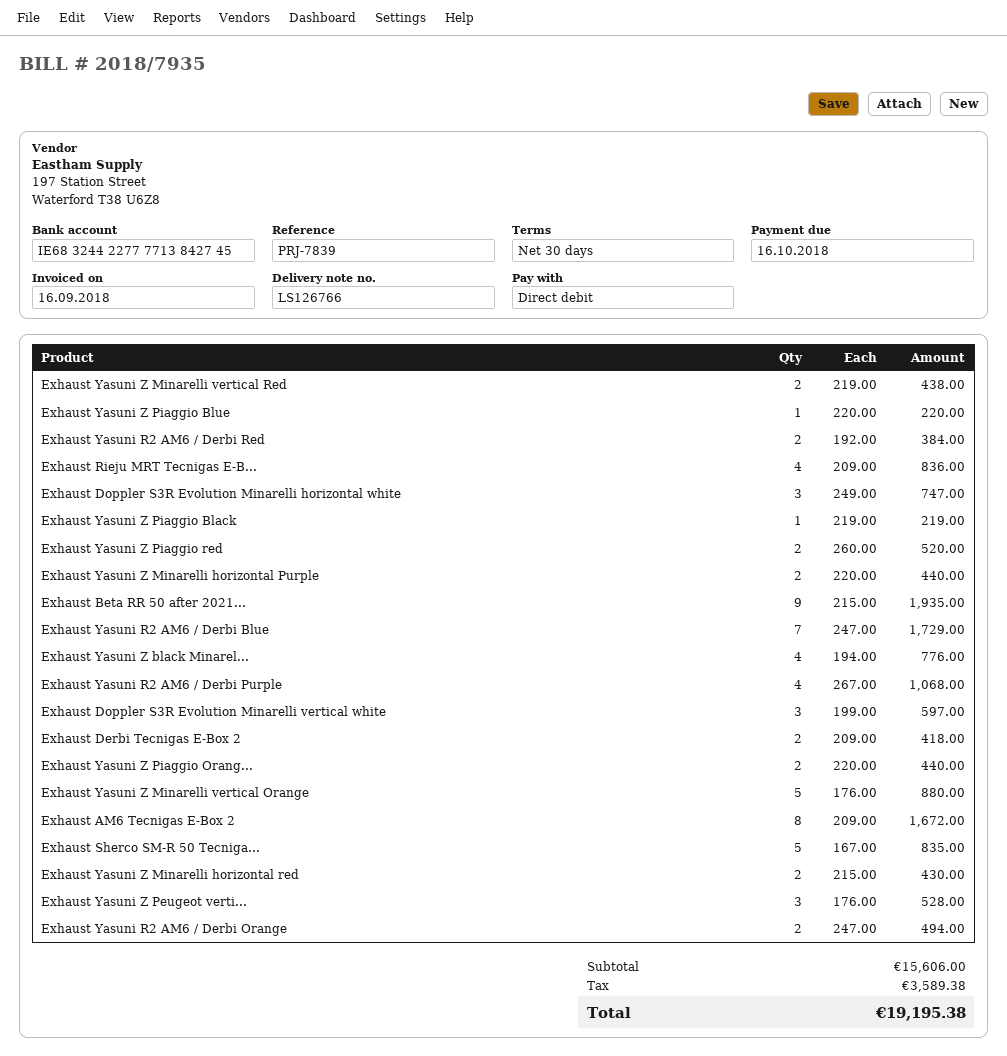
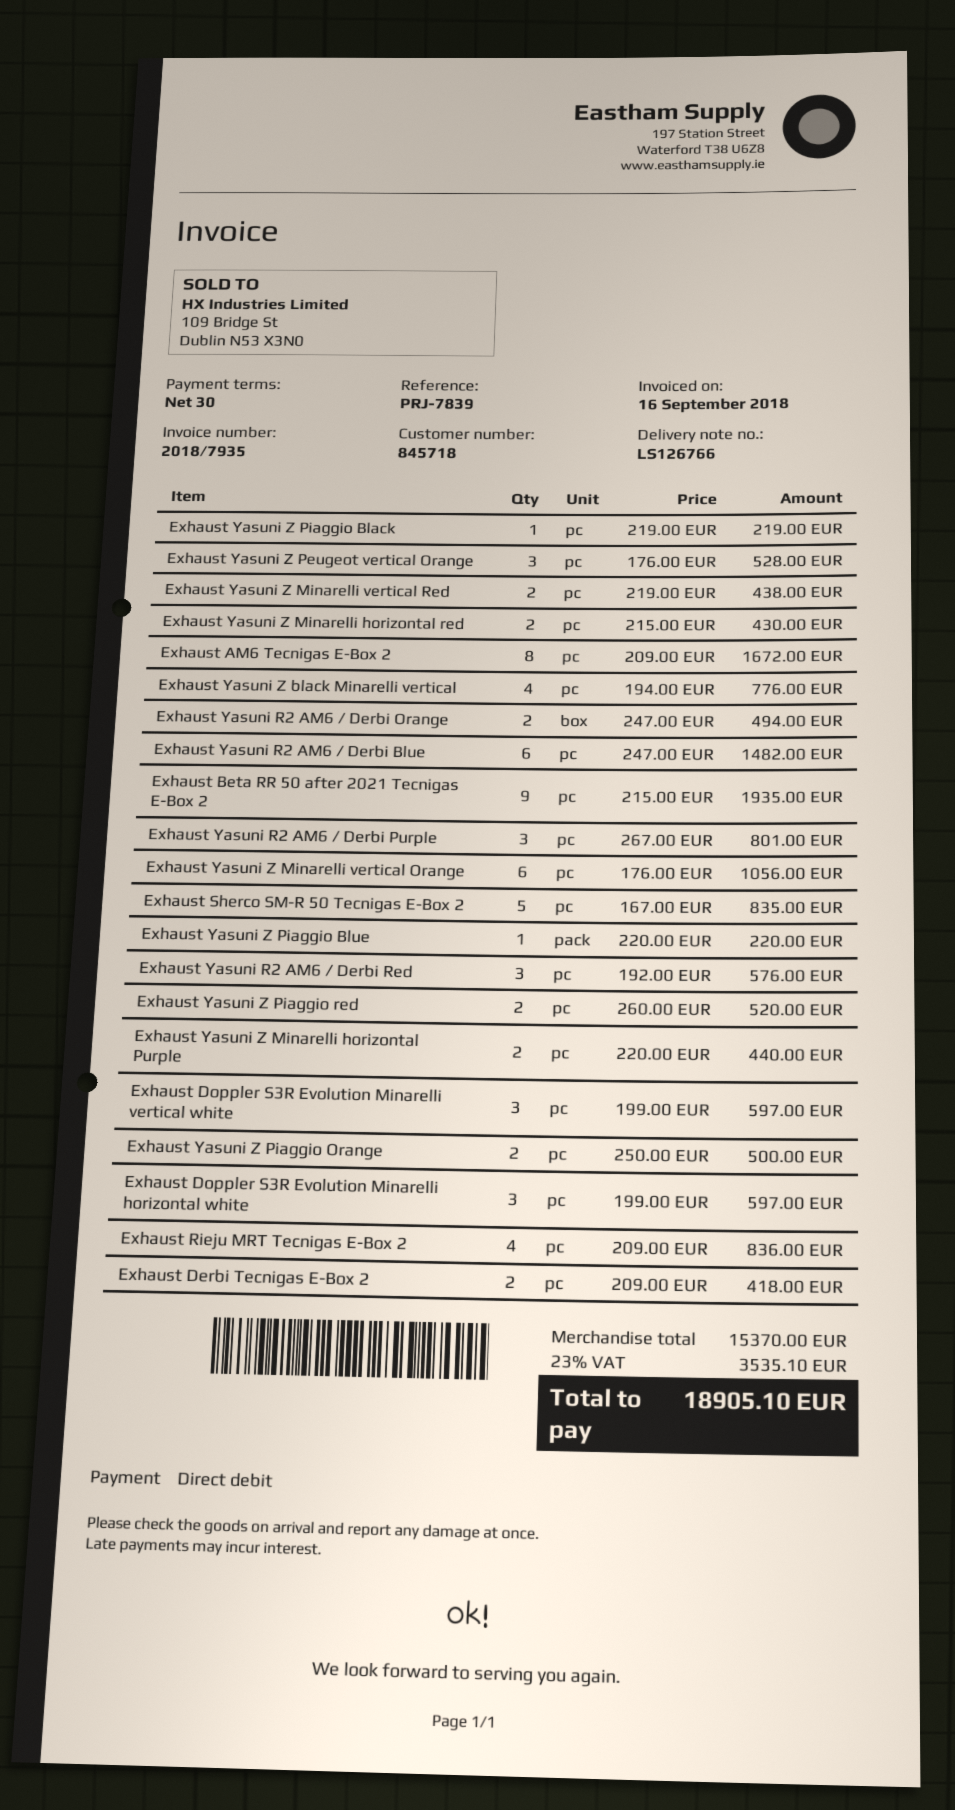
Exhaust Yasuni R2 AM6 / Derbi Red: 2 x 192.00 = 384.00 -> 3 x 192.00 = 576.00
Exhaust Doppler S3R Evolution Minarelli horizontal white: 3 x 249.00 = 747.00 -> 3 x 199.00 = 597.00
Exhaust Yasuni R2 AM6 / Derbi Blue: 7 x 247.00 = 1729.00 -> 6 x 247.00 = 1482.00
Exhaust Yasuni R2 AM6 / Derbi Purple: 4 x 267.00 = 1068.00 -> 3 x 267.00 = 801.00
Exhaust Yasuni Z Piaggio Orang...: 2 x 220.00 = 440.00 -> 2 x 250.00 = 500.00
Exhaust Yasuni Z Minarelli vertical Orange: 5 x 176.00 = 880.00 -> 6 x 176.00 = 1056.00
subtotal: 15606.00 -> 15370.00
tax: 3589.38 -> 3535.10
total: 19195.38 -> 18905.10

